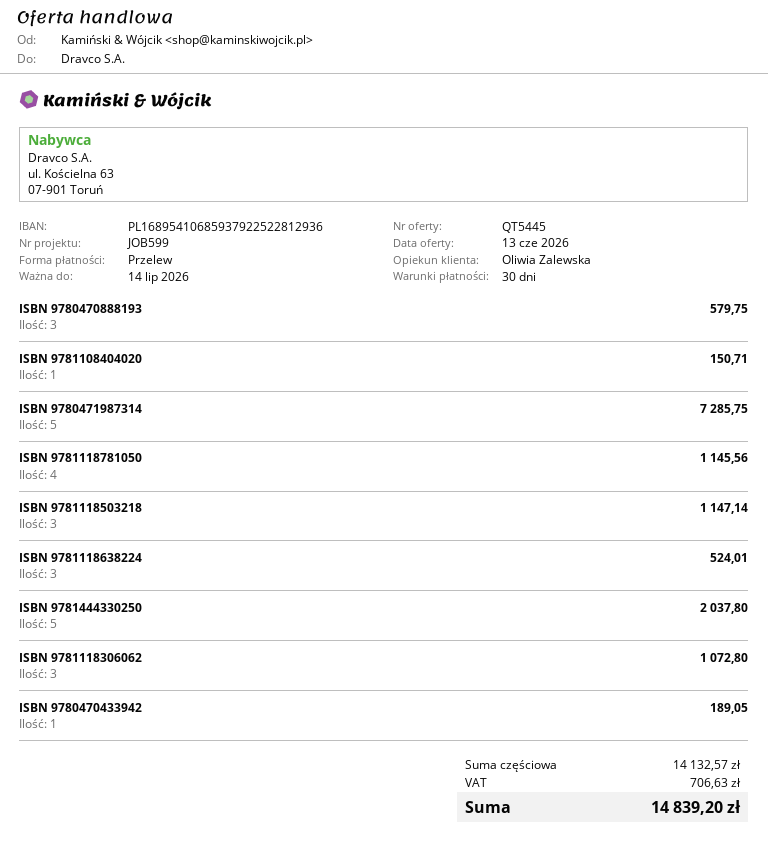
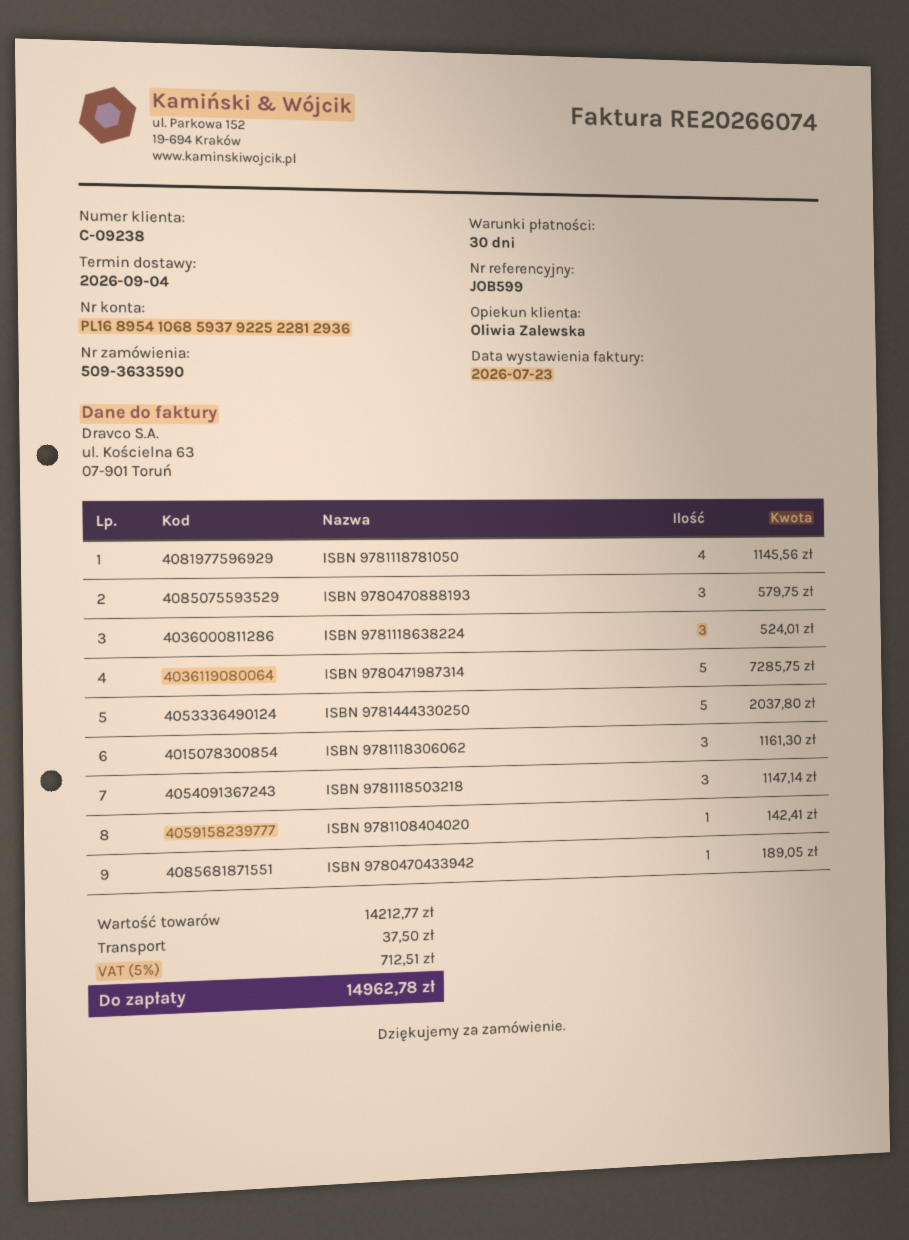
ISBN 9781108404020: 1 for 150.71 -> 1 for 142.41
ISBN 9781118306062: 3 for 1072.80 -> 3 for 1161.30
subtotal: 14132.57 -> 14212.77
shipping: none -> 37.50
tax: 706.63 -> 712.51
total: 14839.20 -> 14962.78

